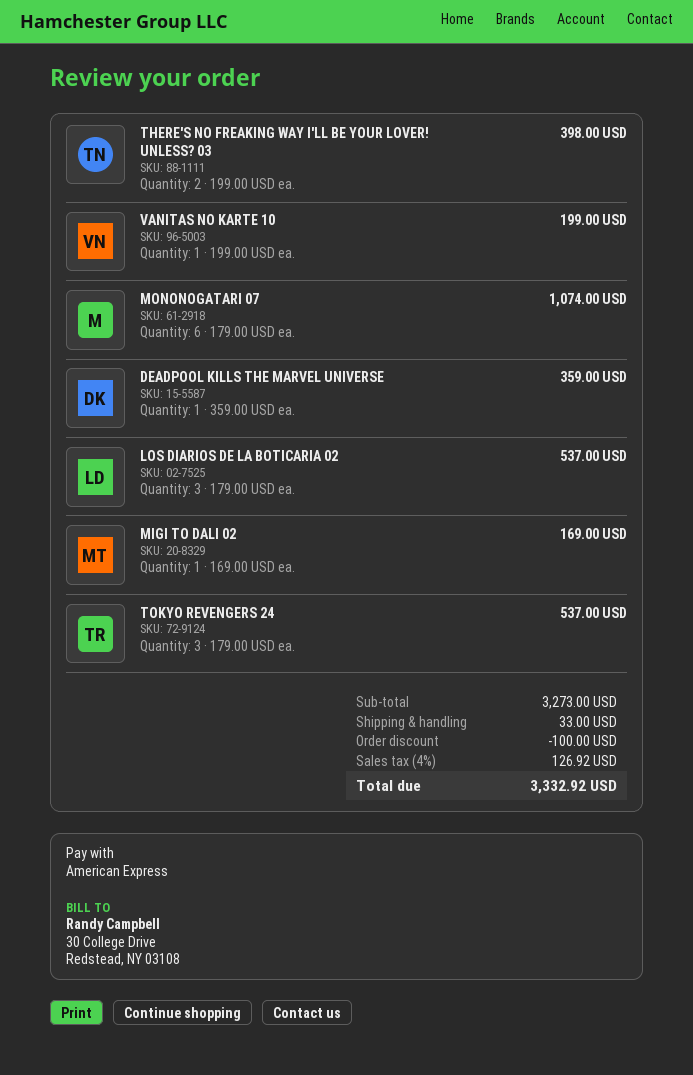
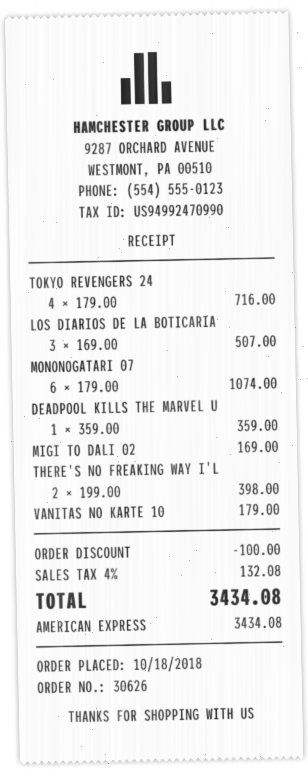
VANITAS NO KARTE 10: 1 x 199.00 = 199.00 -> 1 x 179.00 = 179.00
LOS DIARIOS DE LA BOTICARIA 02: 3 x 179.00 = 537.00 -> 3 x 169.00 = 507.00
TOKYO REVENGERS 24: 3 x 179.00 = 537.00 -> 4 x 179.00 = 716.00
shipping: 33.00 -> none
tax: 4% = 126.92 -> 4% = 132.08
total: 3332.92 -> 3434.08

